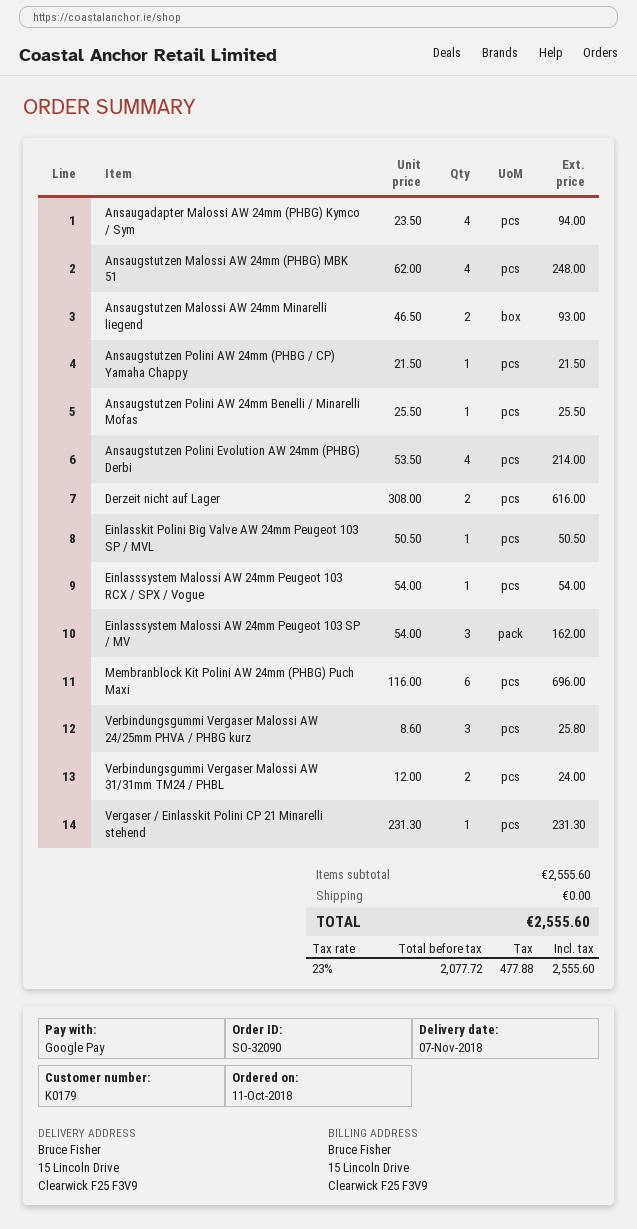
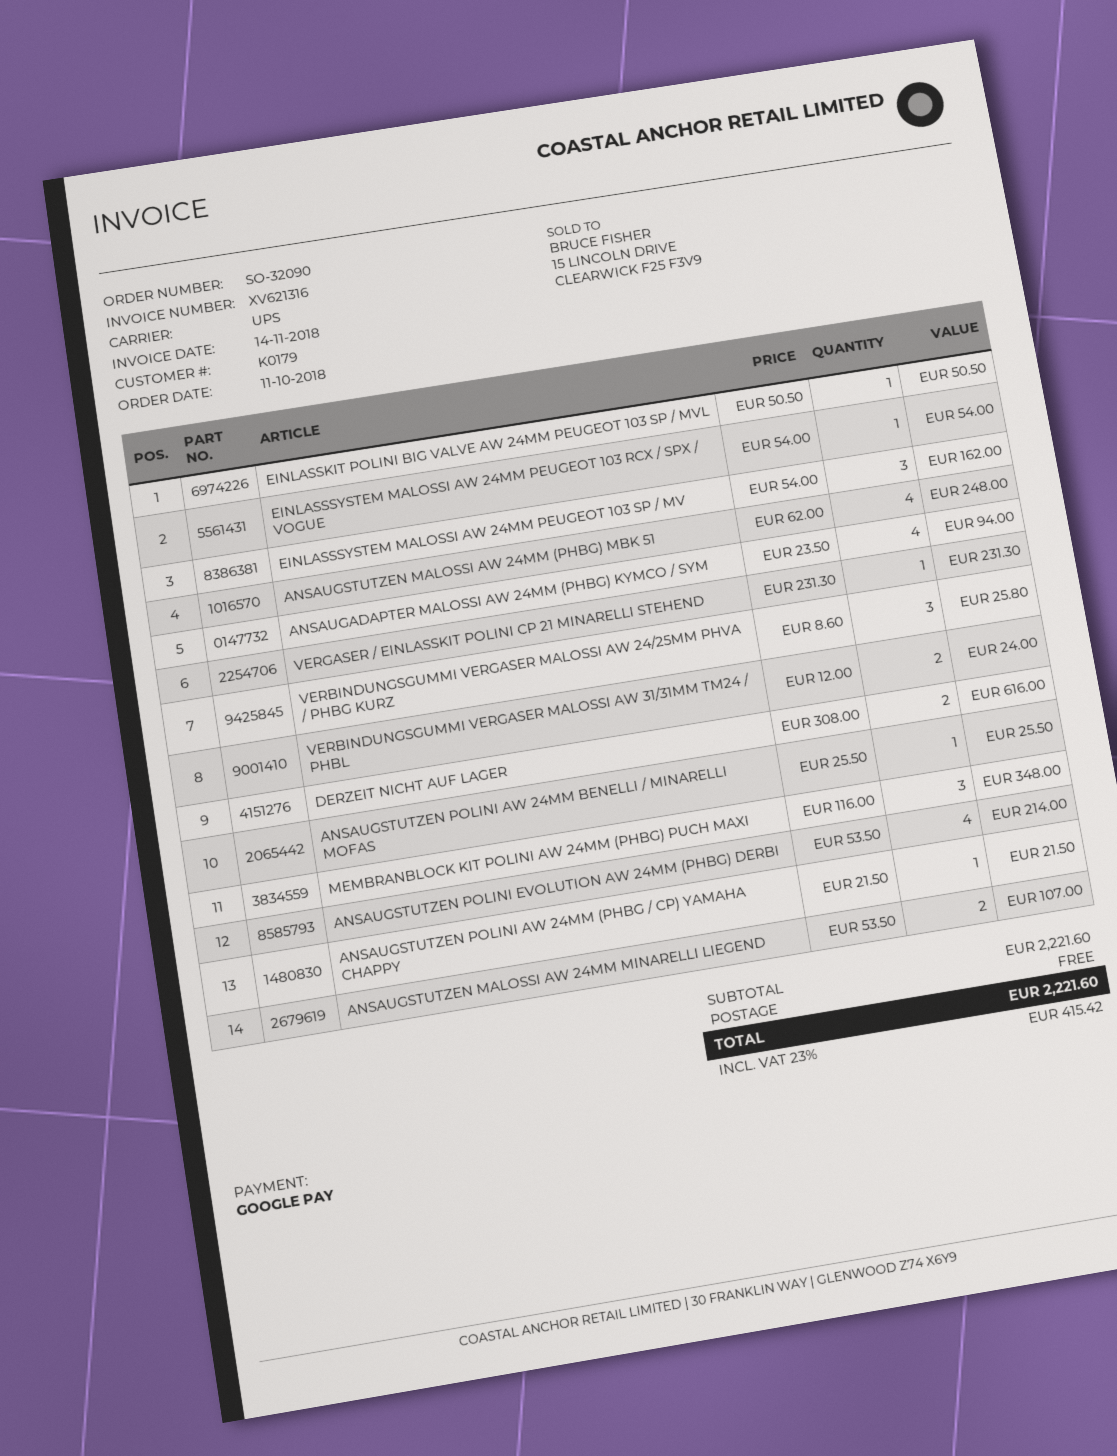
Ansaugstutzen Malossi AW 24mm Minarelli liegend: 2 x 46.50 = 93.00 -> 2 x 53.50 = 107.00
Membranblock Kit Polini AW 24mm (PHBG) Puch Maxi: 6 x 116.00 = 696.00 -> 3 x 116.00 = 348.00
subtotal: 2555.60 -> 2221.60
tax: 23% = 477.88 -> 23% = 415.42
total: 2555.60 -> 2221.60

